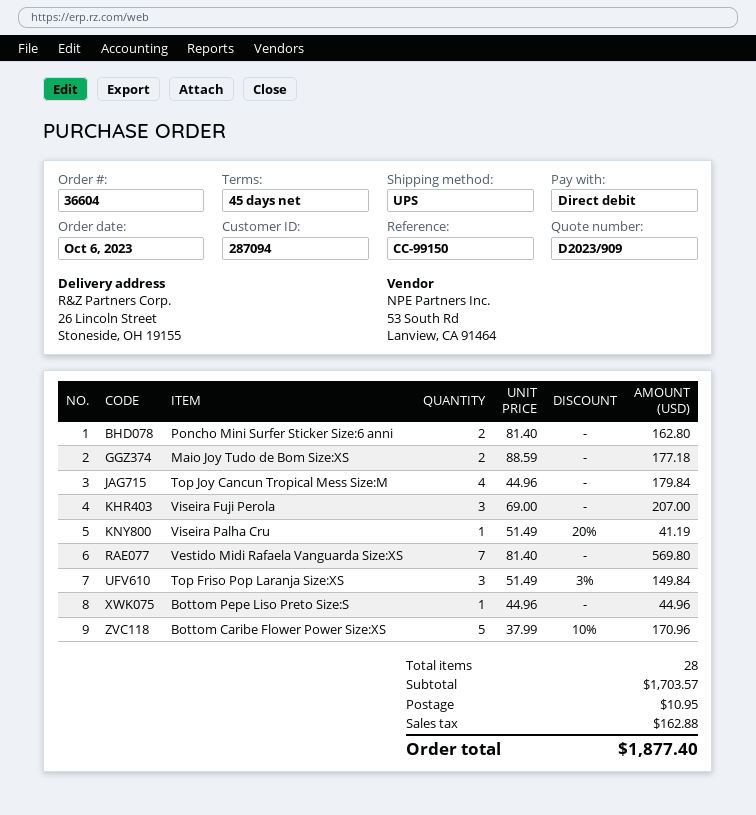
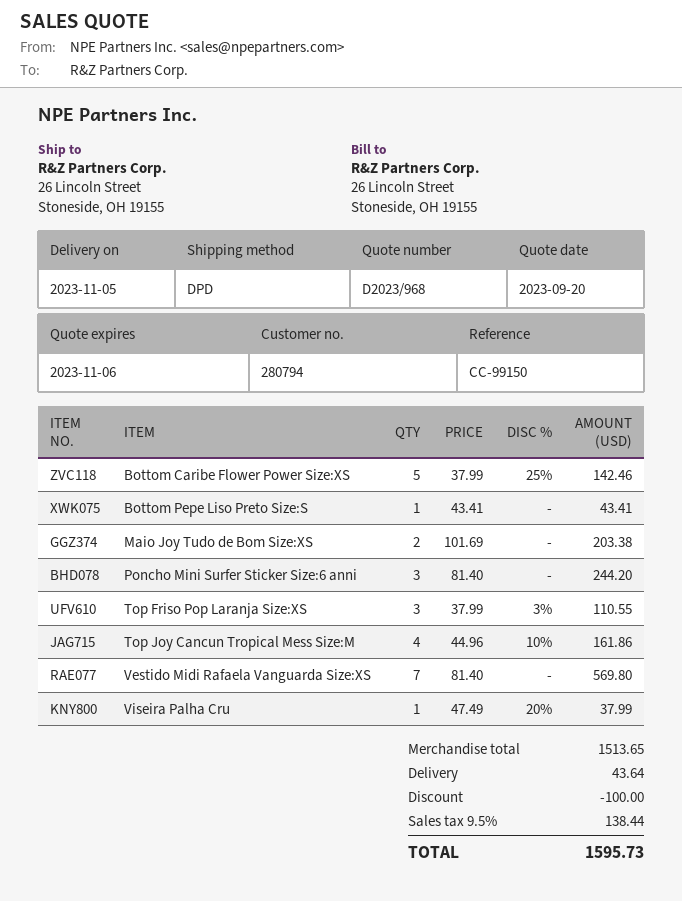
quote number: D2023/909 -> D2023/968
customer number: 287094 -> 280794
shipping method: UPS -> DPD
Poncho Mini Surfer Sticker Size:6 anni: 2 x 81.40 = 162.80 -> 3 x 81.40 = 244.20
Maio Joy Tudo de Bom Size:XS: 2 x 88.59 = 177.18 -> 2 x 101.69 = 203.38
Top Joy Cancun Tropical Mess Size:M: 4 x 44.96 = 179.84 -> 4 x 44.96 - 10% = 161.86
Viseira Fuji Perola: 3 x 69.00 = 207.00 -> none
Viseira Palha Cru: 1 x 51.49 - 20% = 41.19 -> 1 x 47.49 - 20% = 37.99
Top Friso Pop Laranja Size:XS: 3 x 51.49 - 3% = 149.84 -> 3 x 37.99 - 3% = 110.55
Bottom Pepe Liso Preto Size:S: 1 x 44.96 = 44.96 -> 1 x 43.41 = 43.41
Bottom Caribe Flower Power Size:XS: 5 x 37.99 - 10% = 170.96 -> 5 x 37.99 - 25% = 142.46
subtotal: 1703.57 -> 1513.65
discount: none -> 100.00
shipping: 10.95 -> 43.64
tax: 162.88 -> 138.44
total: 1877.40 -> 1595.73

